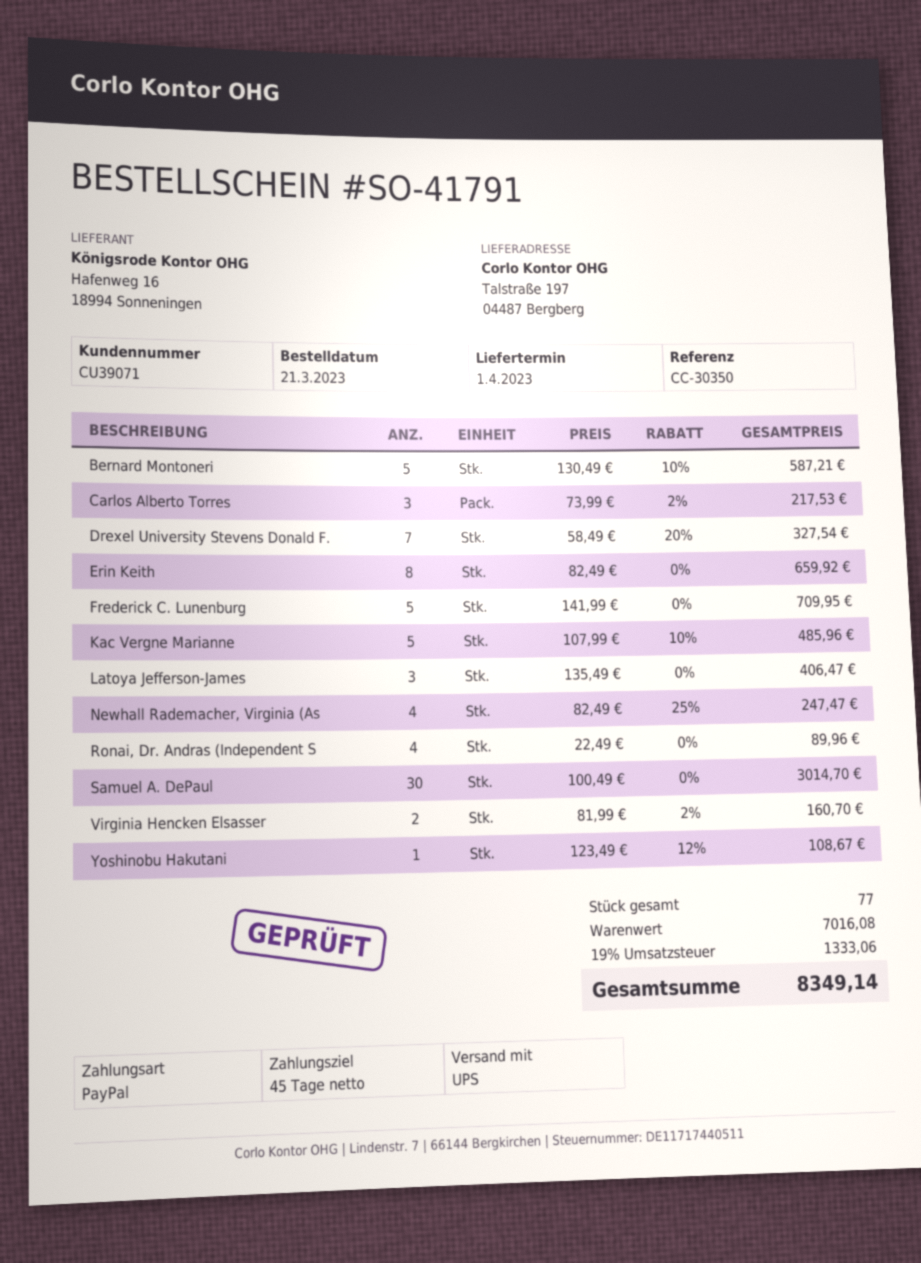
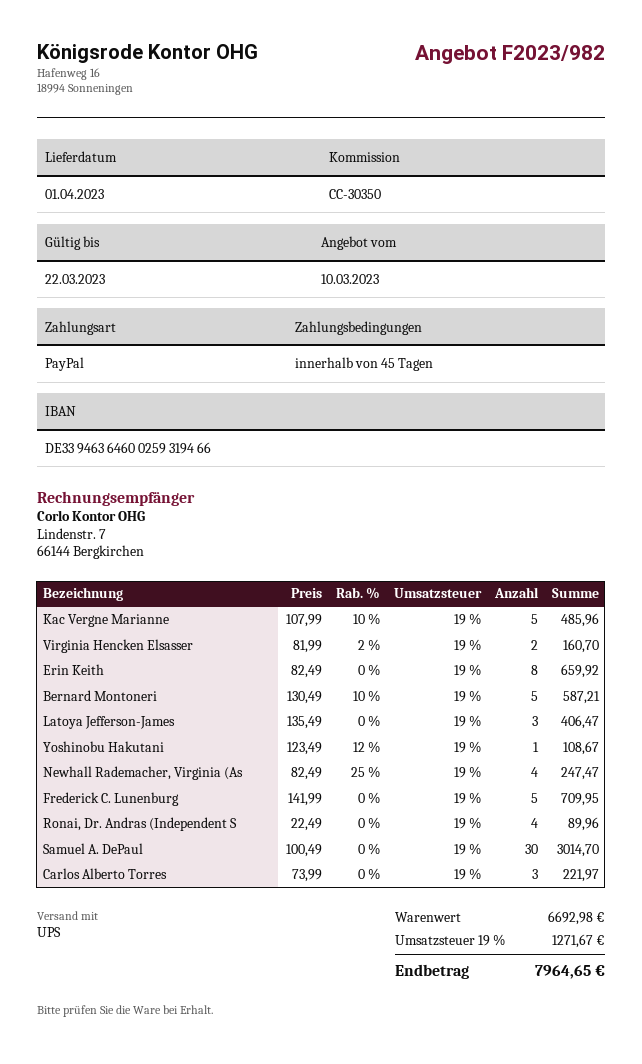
Carlos Alberto Torres: 3 x 73.99 - 2% = 217.53 -> 3 x 73.99 = 221.97
Drexel University Stevens Donald F.: 7 x 58.49 - 20% = 327.54 -> none
subtotal: 7016.08 -> 6692.98
tax: 19% = 1333.06 -> 19% = 1271.67
total: 8349.14 -> 7964.65

